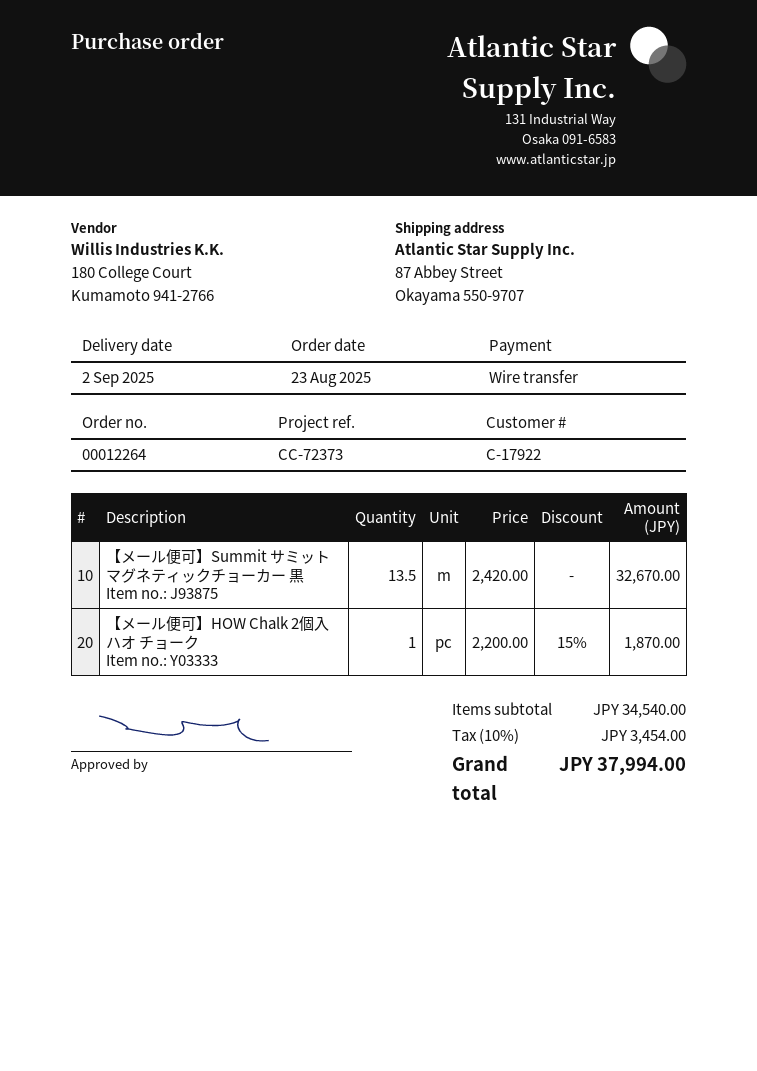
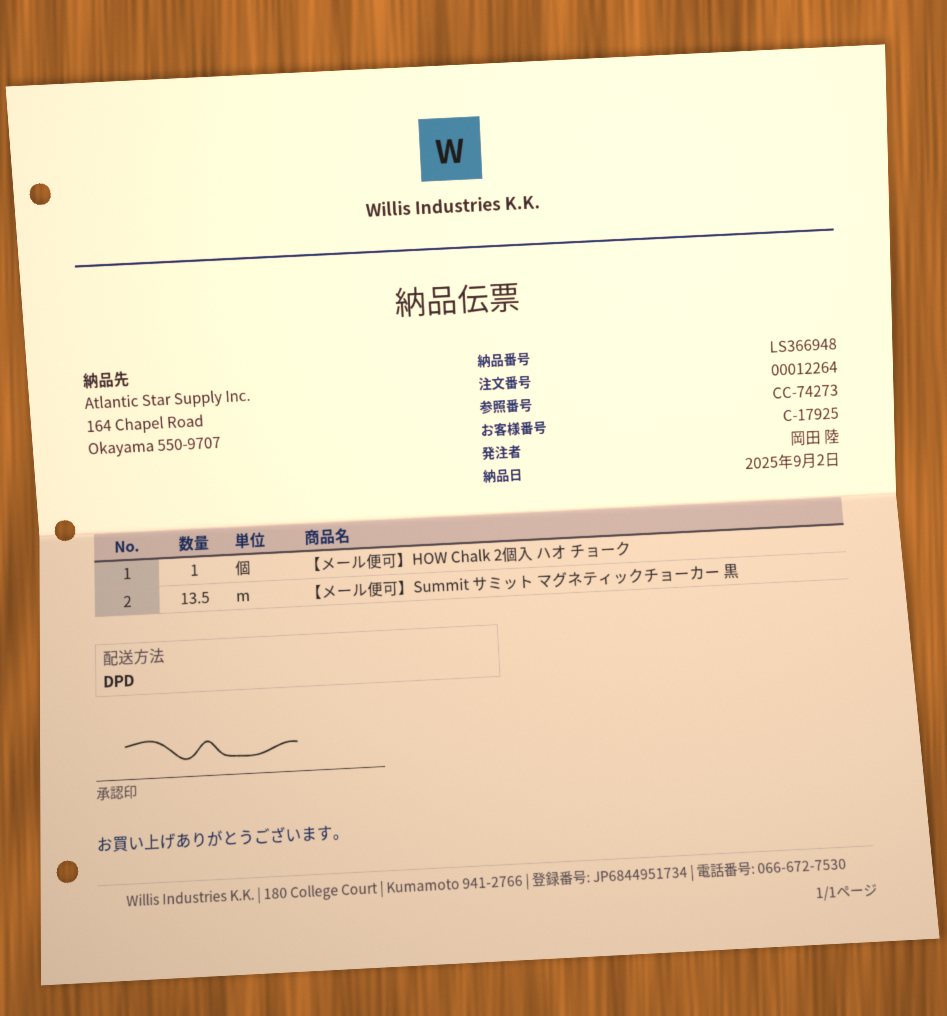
customer number: C-17922 -> C-17925
reference: CC-72373 -> CC-74273
ship to: 87 Abbey Street, Okayama 550-9707 -> 164 Chapel Road, Okayama 550-9707

